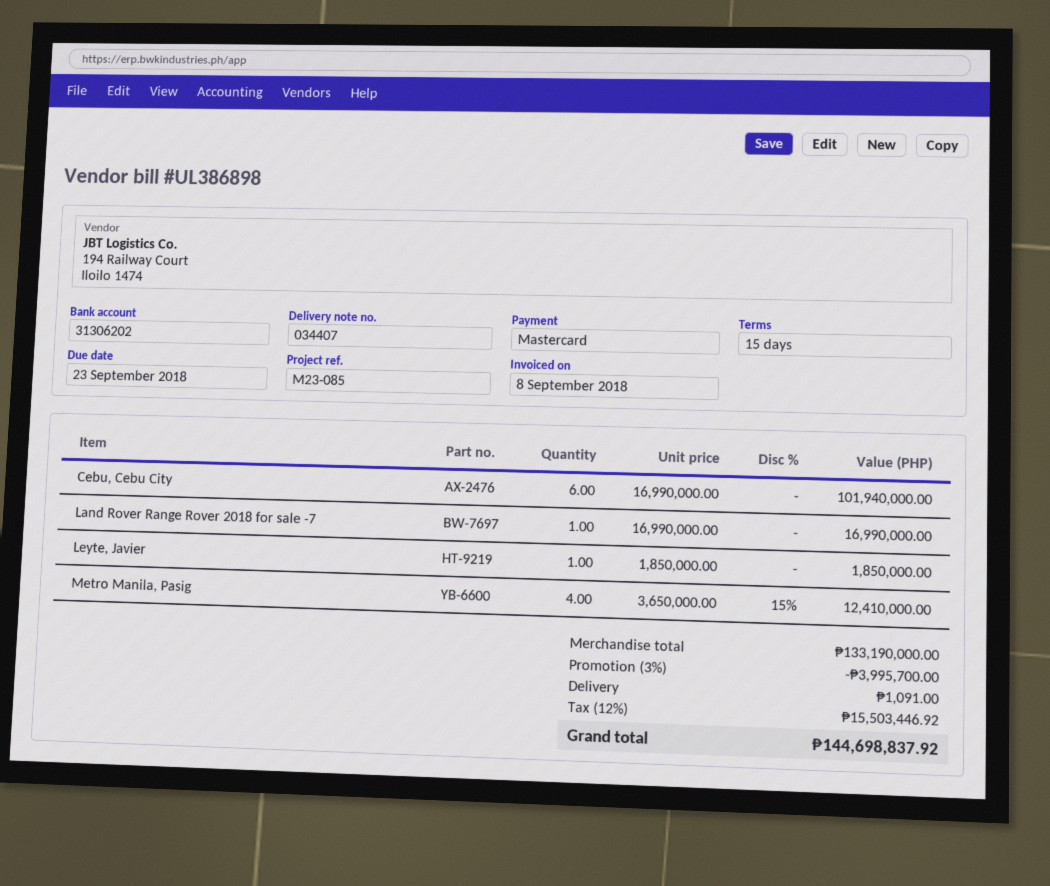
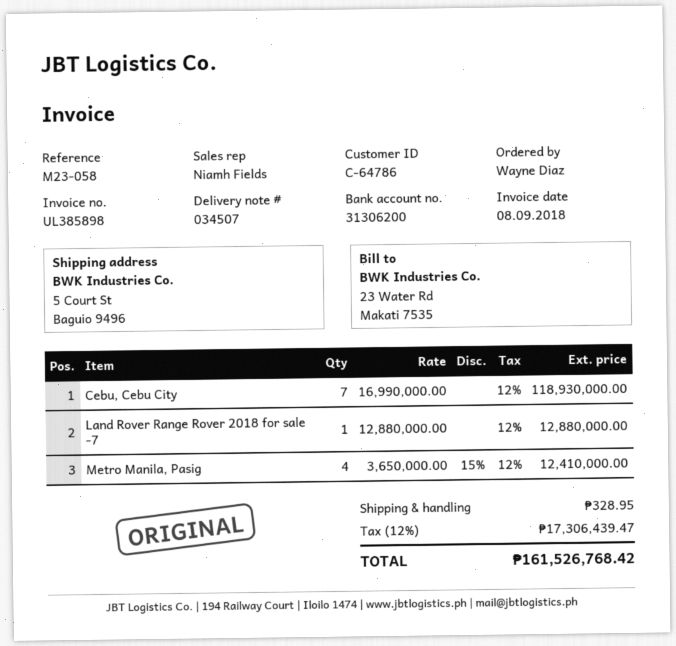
delivery note number: 034407 -> 034507
invoice number: UL386898 -> UL385898
reference: M23-085 -> M23-058
bank account: 31306202 -> 31306200
Cebu, Cebu City: 6 x 16990000.00 = 101940000.00 -> 7 x 16990000.00 = 118930000.00
Land Rover Range Rover 2018 for sale -7: 1 x 16990000.00 = 16990000.00 -> 1 x 12880000.00 = 12880000.00
Leyte, Javier: 1 x 1850000.00 = 1850000.00 -> none
discount: 3% = 3995700.00 -> none
shipping: 1091.00 -> 328.95
tax: 12% = 15503446.92 -> 12% = 17306439.47
total: 144698837.92 -> 161526768.42

